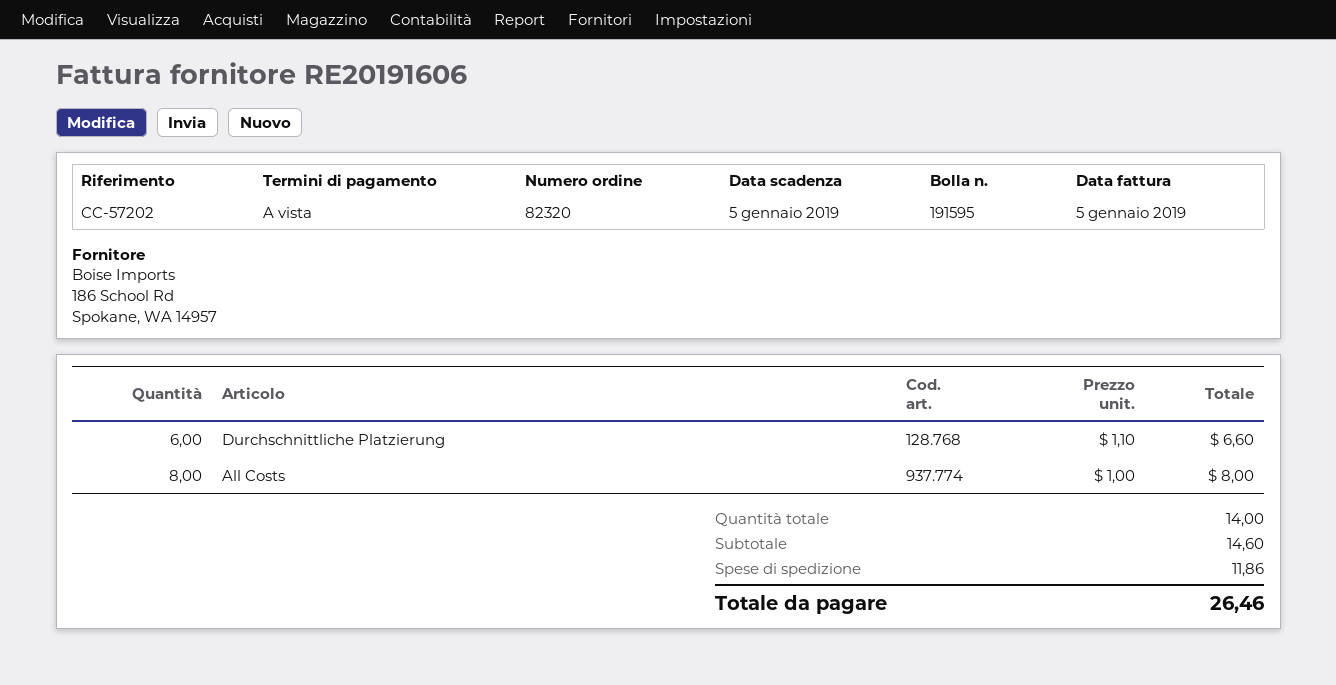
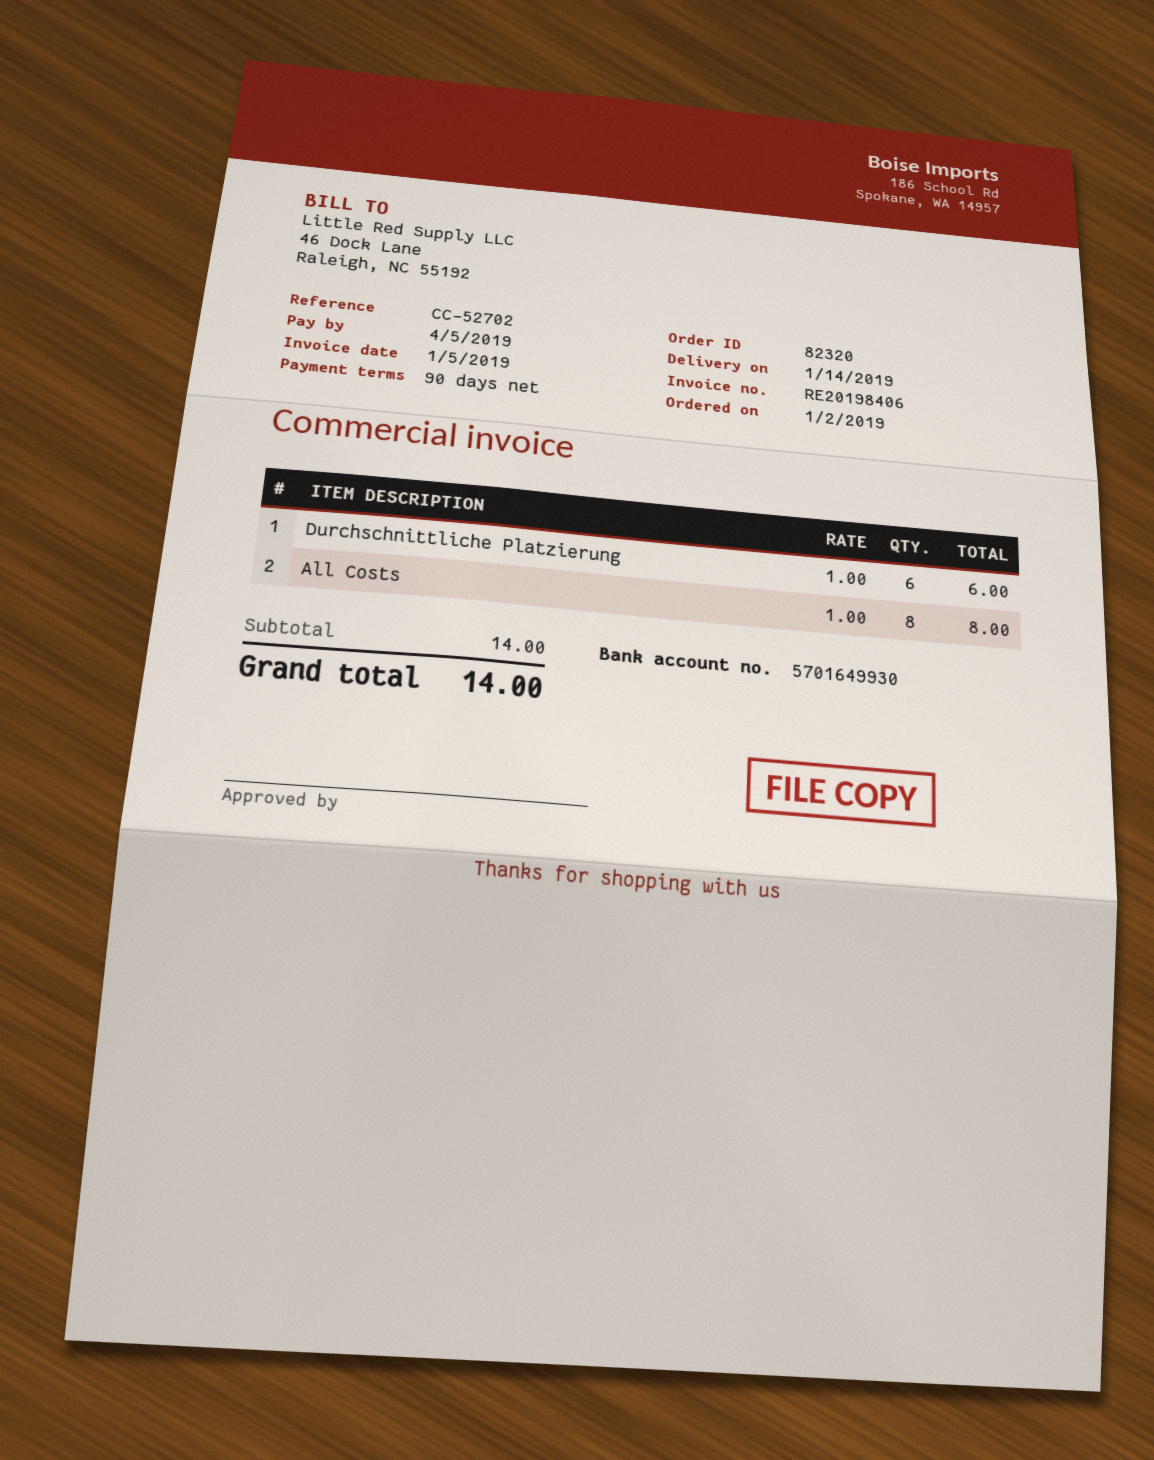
invoice number: RE20191606 -> RE20198406
payment terms: on receipt -> 90 days
due date: 2019-01-05 -> 2019-04-05
reference: CC-57202 -> CC-52702
Durchschnittliche Platzierung: 6 x 1.10 = 6.60 -> 6 x 1.00 = 6.00
subtotal: 14.60 -> 14.00
shipping: 11.86 -> none
total: 26.46 -> 14.00

